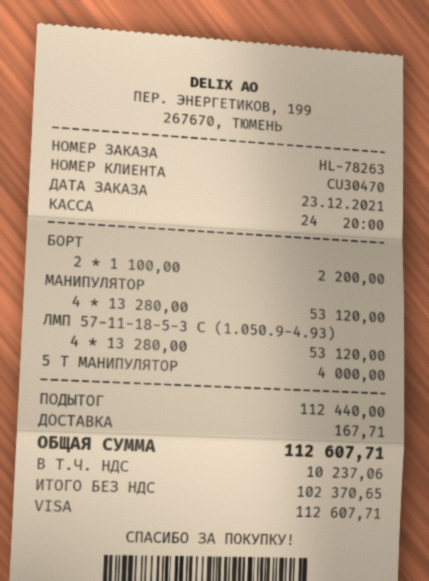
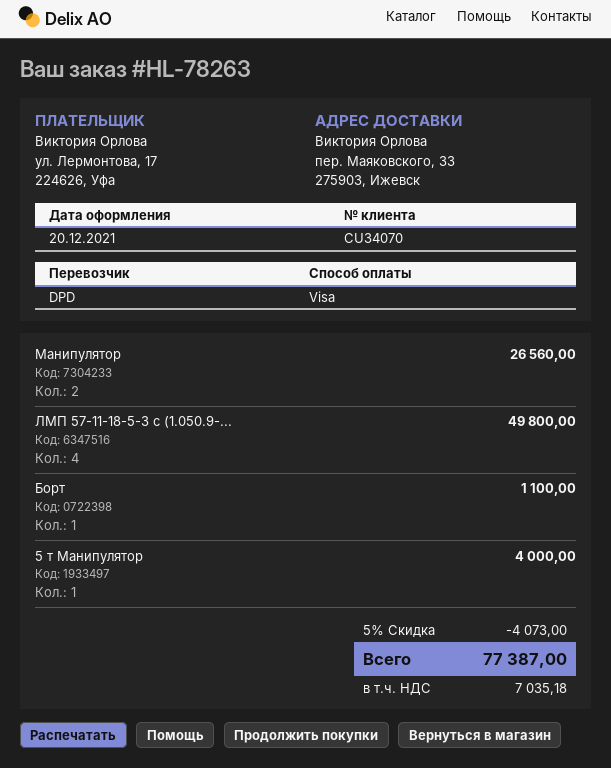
order date: 2021-12-23 -> 2021-12-20
customer number: CU30470 -> CU34070
БОРТ: 2 for 2200.00 -> 1 for 1100.00
МАНИПУЛЯТОР: 4 for 53120.00 -> 2 for 26560.00
ЛМП 57-11-18-5-3 С (1.050.9-4.93): 4 for 53120.00 -> 4 for 49800.00
discount: none -> 5% = 4073.00
shipping: 167.71 -> none
tax: 10237.06 -> 7035.18
total: 112607.71 -> 77387.00

